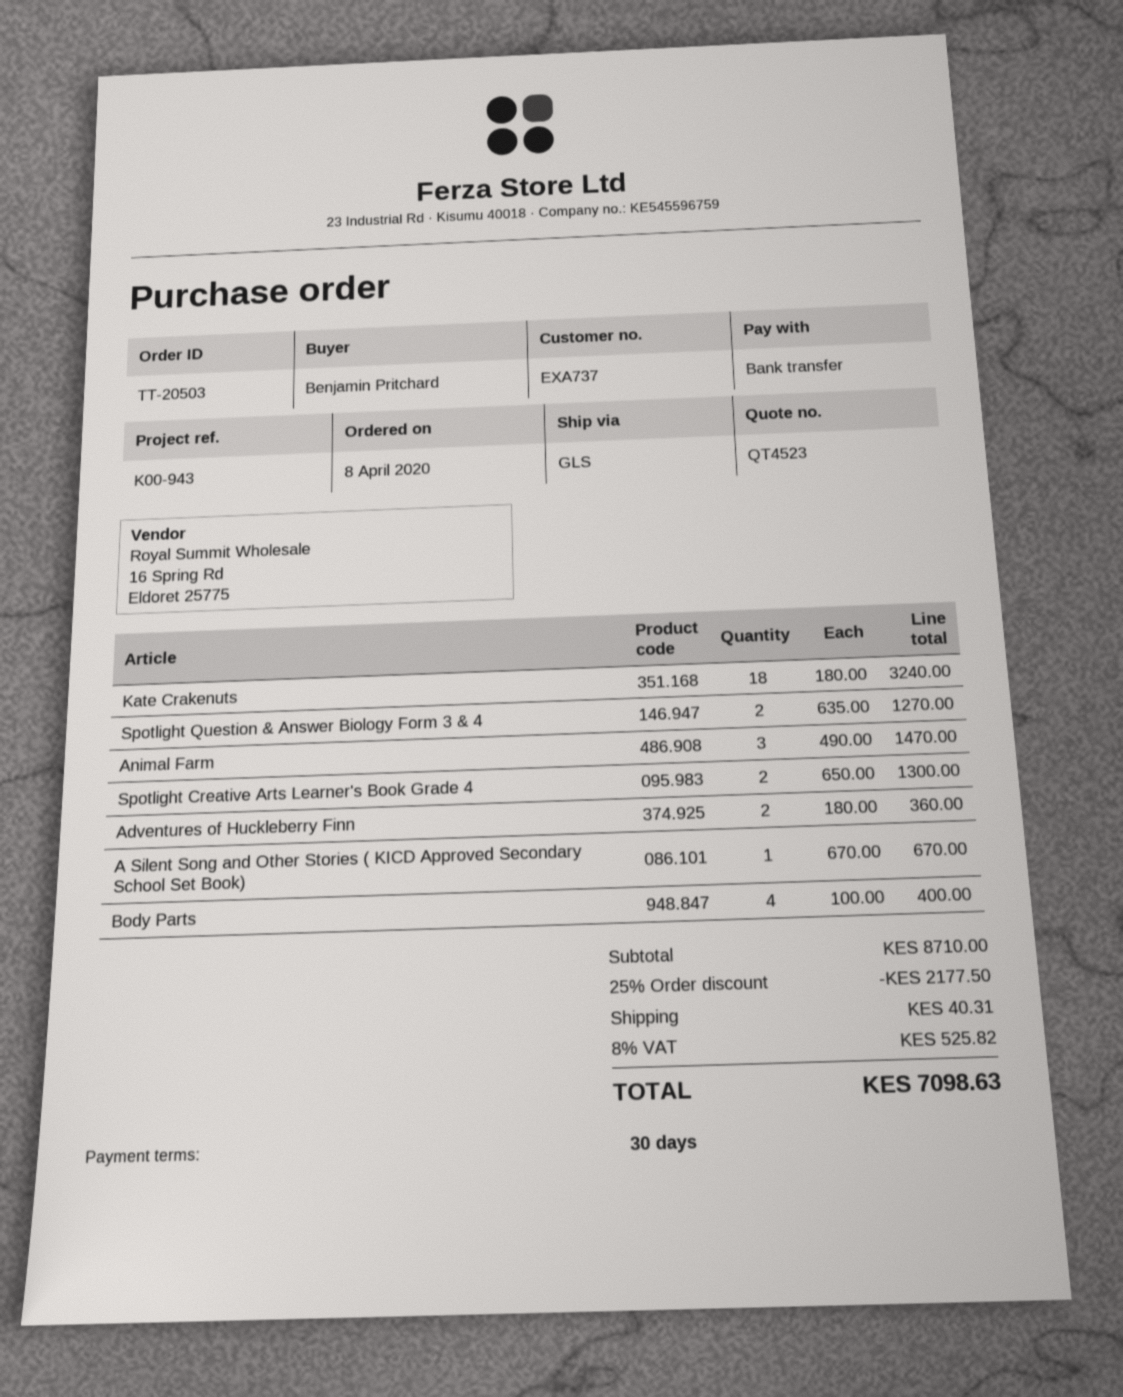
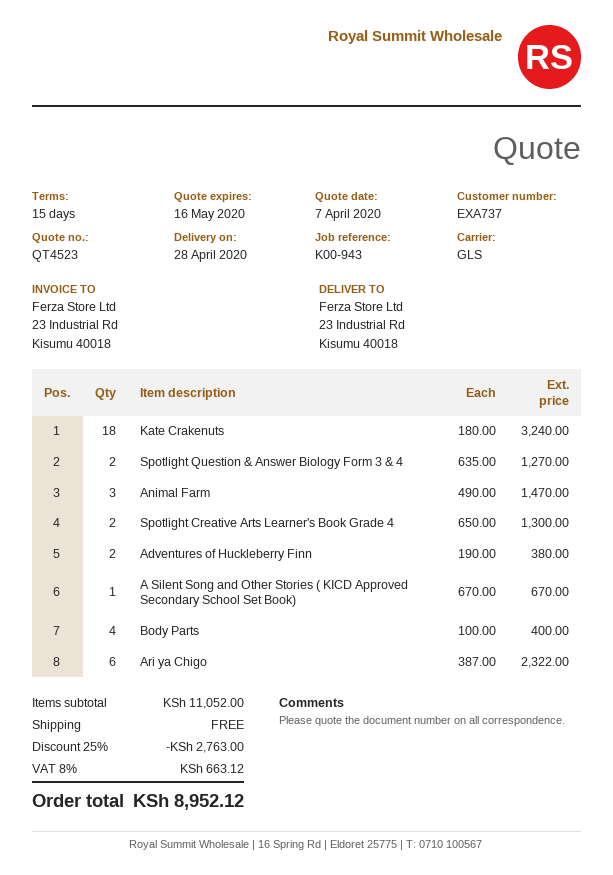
payment terms: 30 days -> 15 days
Adventures of Huckleberry Finn: 2 x 180.00 = 360.00 -> 2 x 190.00 = 380.00
Ari ya Chigo: none -> 6 x 387.00 = 2322.00
subtotal: 8710.00 -> 11052.00
discount: 25% = 2177.50 -> 25% = 2763.00
shipping: 40.31 -> 0.00
tax: 8% = 525.82 -> 8% = 663.12
total: 7098.63 -> 8952.12

